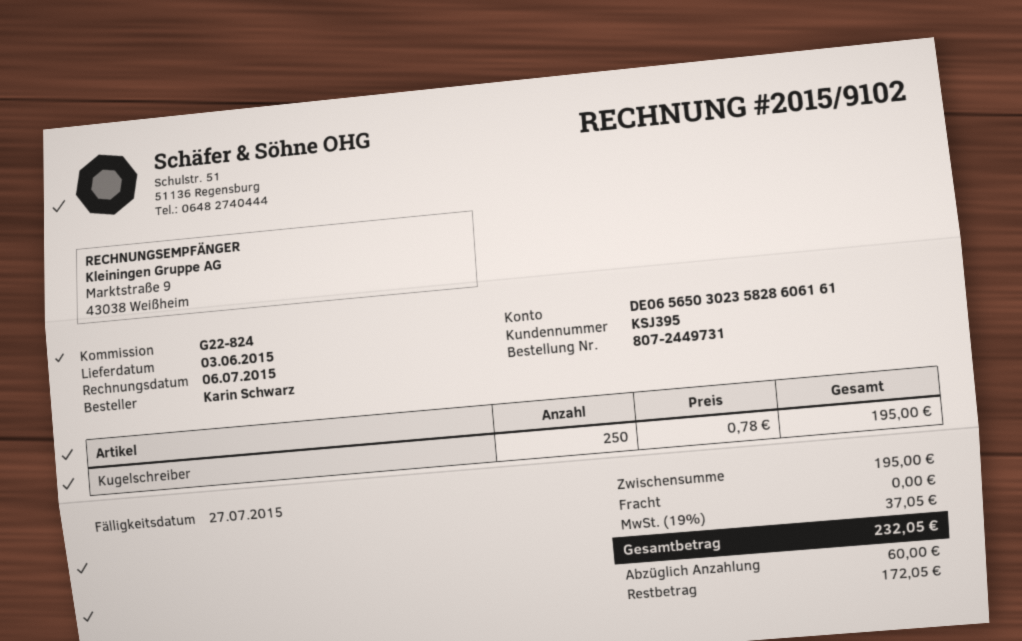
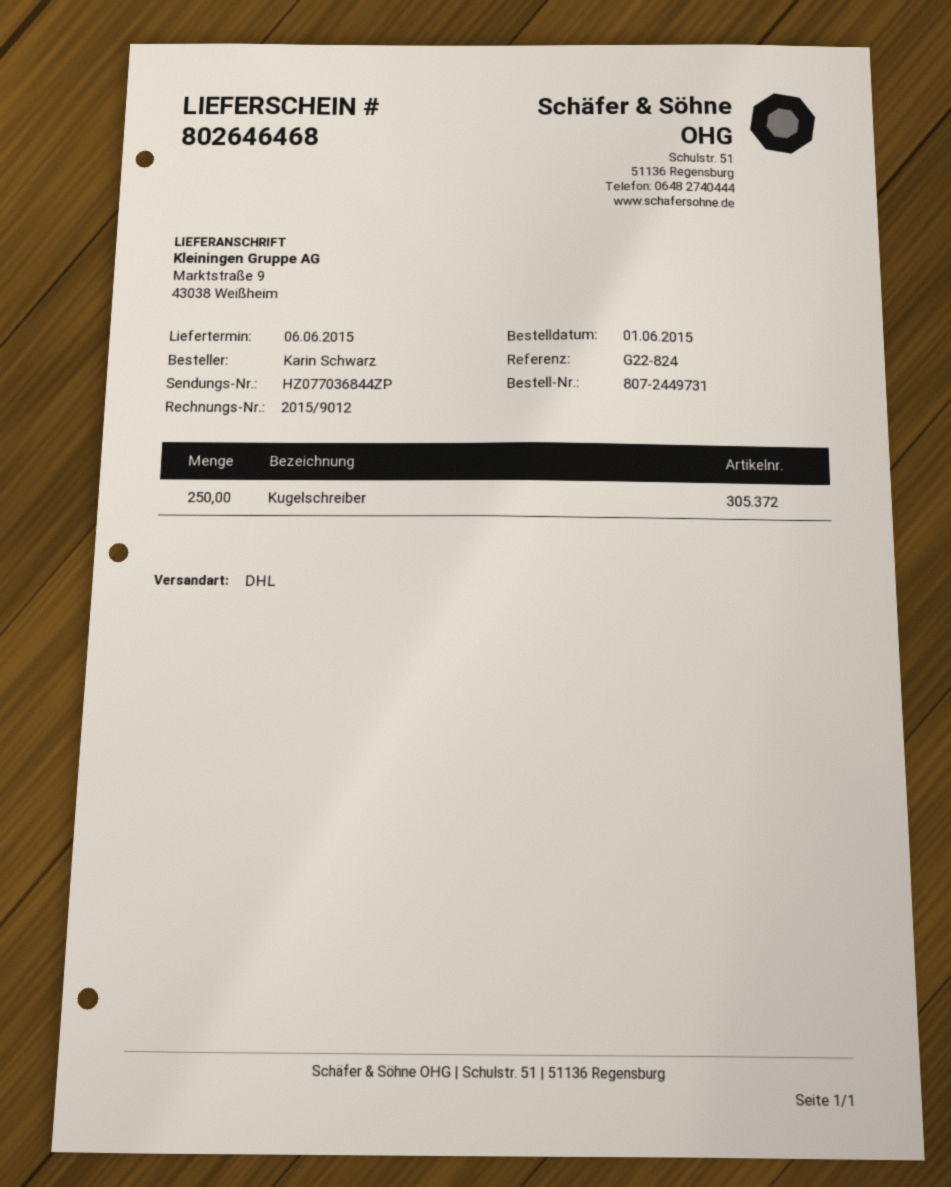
delivery date: 2015-06-03 -> 2015-06-06
invoice number: 2015/9102 -> 2015/9012

